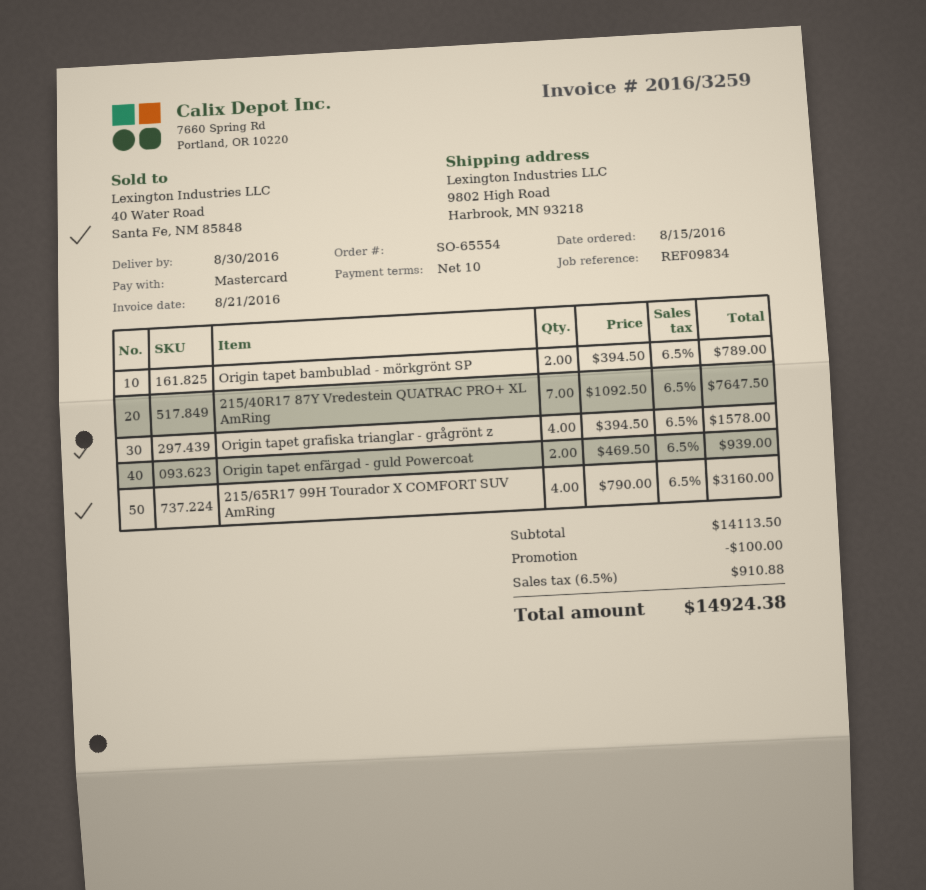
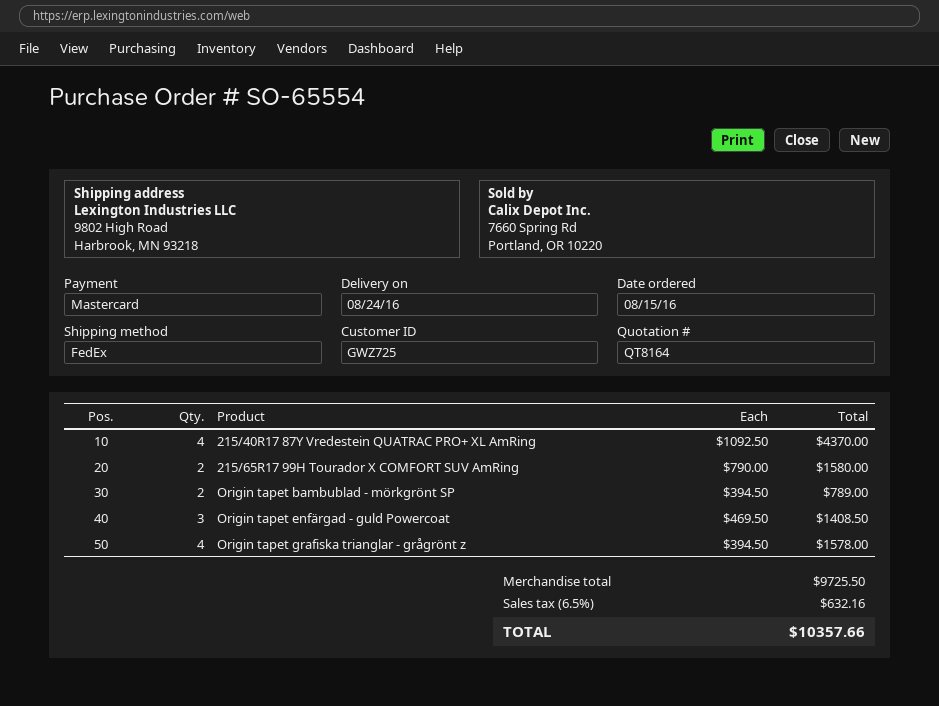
delivery date: 2016-08-30 -> 2016-08-24
215/40R17 87Y Vredestein QUATRAC PRO+ XL AmRing: 7 x 1092.50 = 7647.50 -> 4 x 1092.50 = 4370.00
Origin tapet enfärgad - guld Powercoat: 2 x 469.50 = 939.00 -> 3 x 469.50 = 1408.50
215/65R17 99H Tourador X COMFORT SUV AmRing: 4 x 790.00 = 3160.00 -> 2 x 790.00 = 1580.00
subtotal: 14113.50 -> 9725.50
discount: 100.00 -> none
tax: 6.5% = 910.88 -> 6.5% = 632.16
total: 14924.38 -> 10357.66

